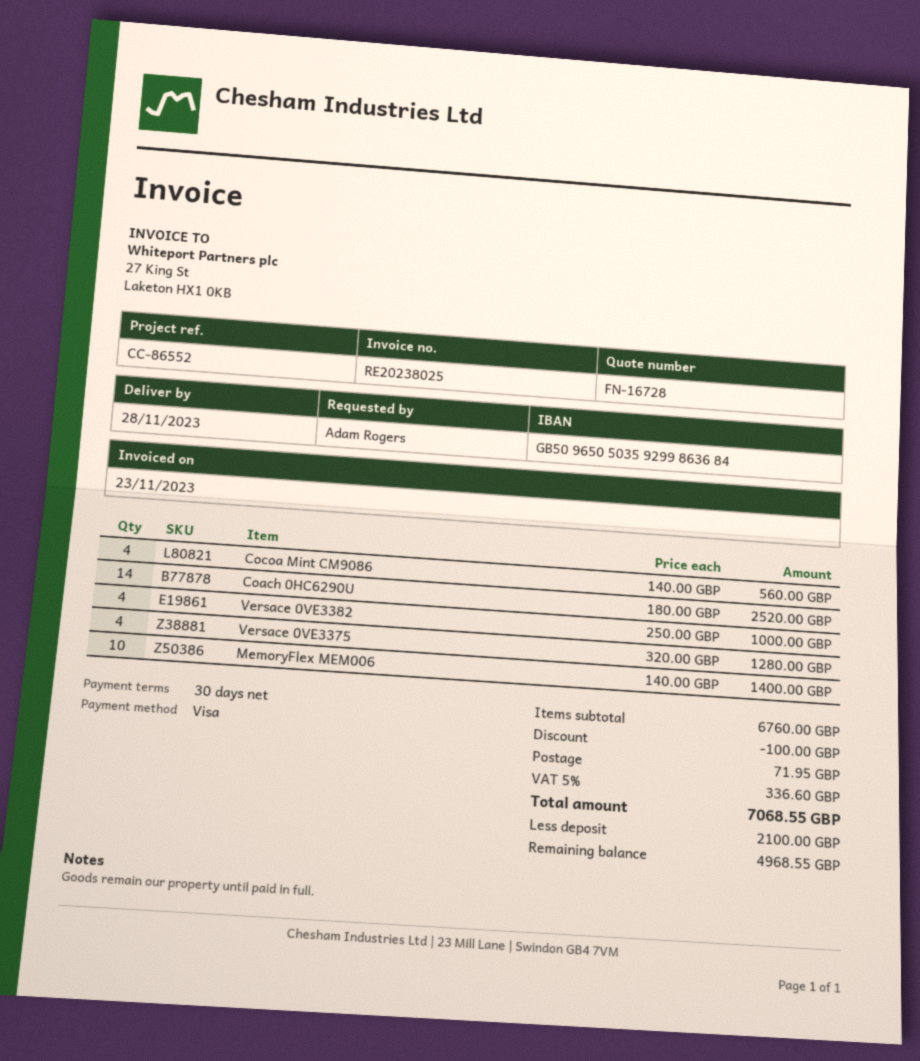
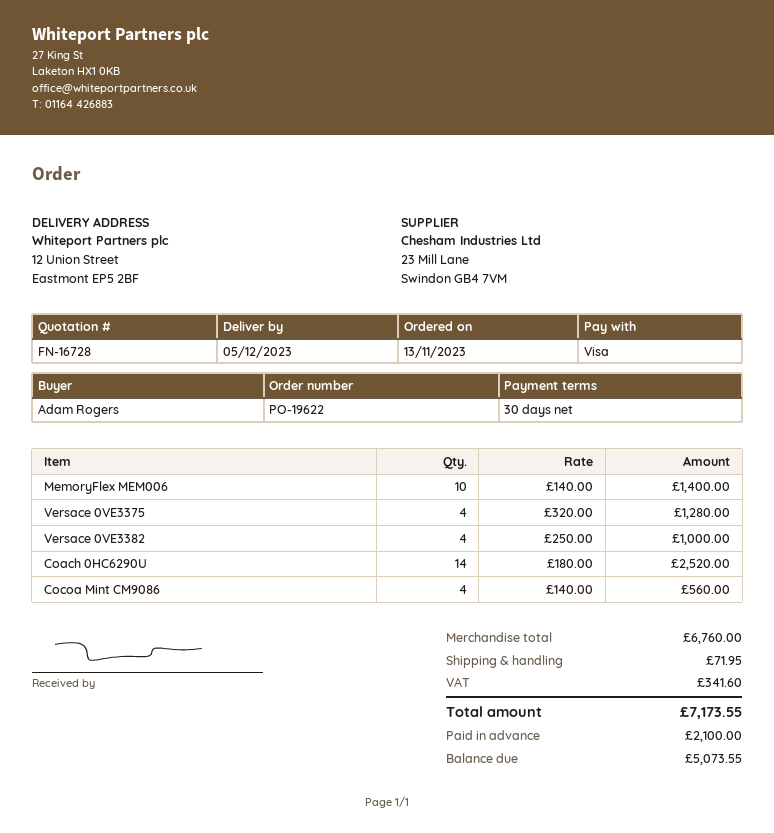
delivery date: 2023-11-28 -> 2023-12-05
discount: 100.00 -> none
tax: 336.60 -> 341.60
total: 7068.55 -> 7173.55
balance: 4968.55 -> 5073.55

